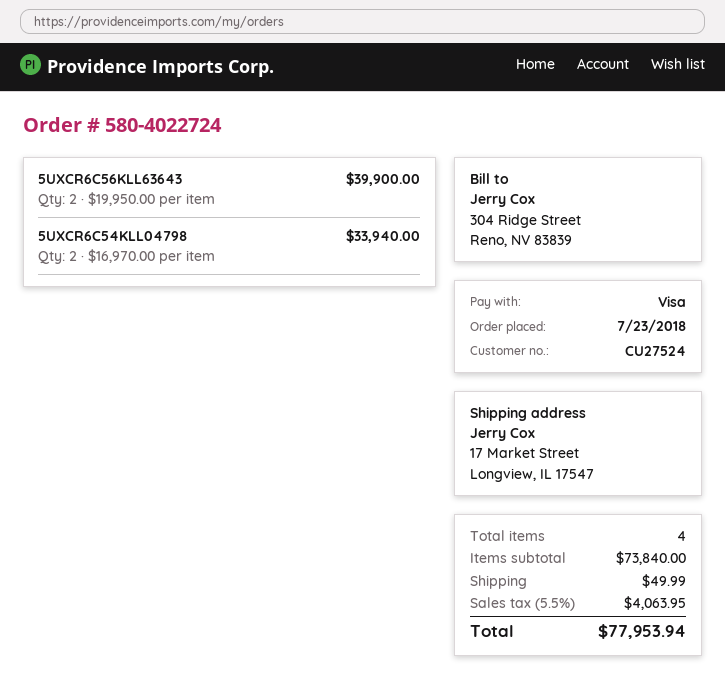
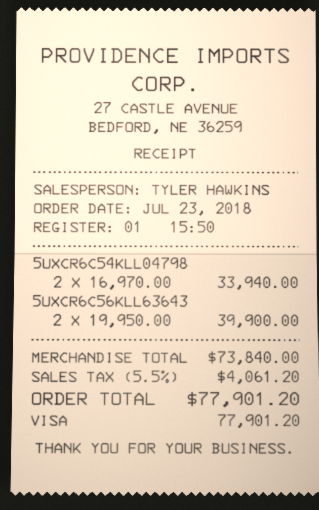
shipping: 49.99 -> none
tax: 5.5% = 4063.95 -> 5.5% = 4061.20
total: 77953.94 -> 77901.20

